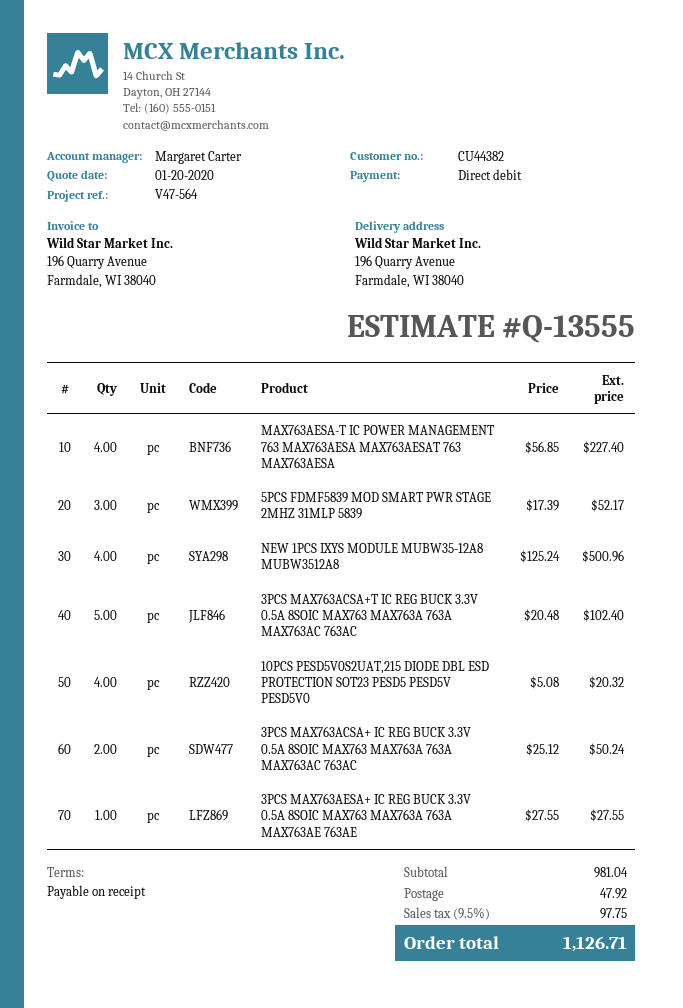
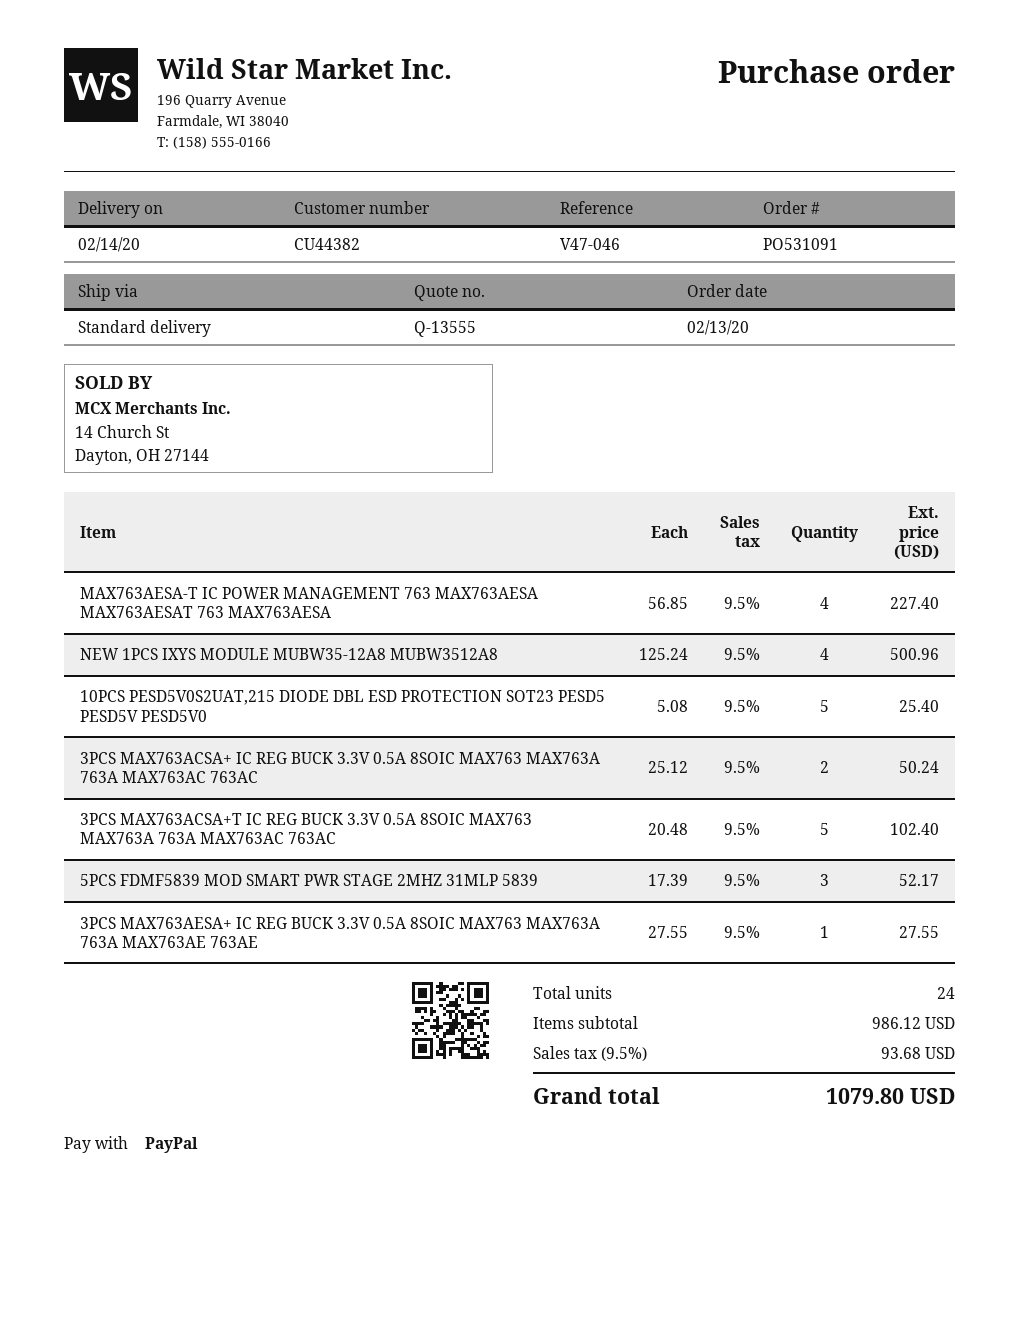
reference: V47-564 -> V47-046
payment method: direct debit -> PayPal
10PCS PESD5V0S2UAT,215 DIODE DBL ESD PROTECTION SOT23 PESD5 PESD5V PESD5V0: 4 x 5.08 = 20.32 -> 5 x 5.08 = 25.40
subtotal: 981.04 -> 986.12
shipping: 47.92 -> none
tax: 9.5% = 97.75 -> 9.5% = 93.68
total: 1126.71 -> 1079.80

